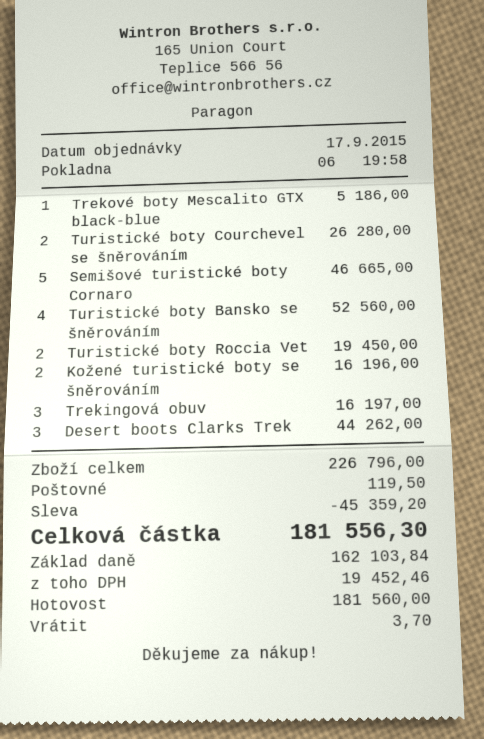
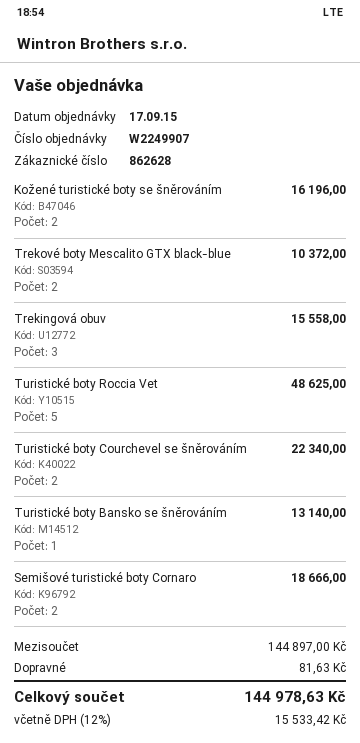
Trekové boty Mescalito GTX black-blue: 1 for 5186.00 -> 2 for 10372.00
Turistické boty Courchevel se šněrováním: 2 for 26280.00 -> 2 for 22340.00
Semišové turistické boty Cornaro: 5 for 46665.00 -> 2 for 18666.00
Turistické boty Bansko se šněrováním: 4 for 52560.00 -> 1 for 13140.00
Turistické boty Roccia Vet: 2 for 19450.00 -> 5 for 48625.00
Trekingová obuv: 3 for 16197.00 -> 3 for 15558.00
Desert boots Clarks Trek: 3 for 44262.00 -> none
subtotal: 226796.00 -> 144897.00
discount: 45359.20 -> none
shipping: 119.50 -> 81.63
tax: 19452.46 -> 15533.42
total: 181556.30 -> 144978.63

